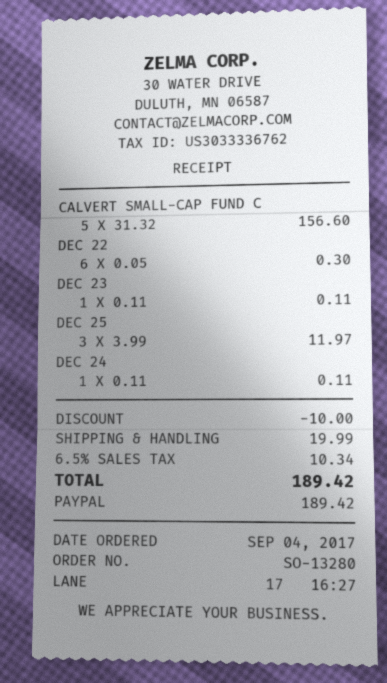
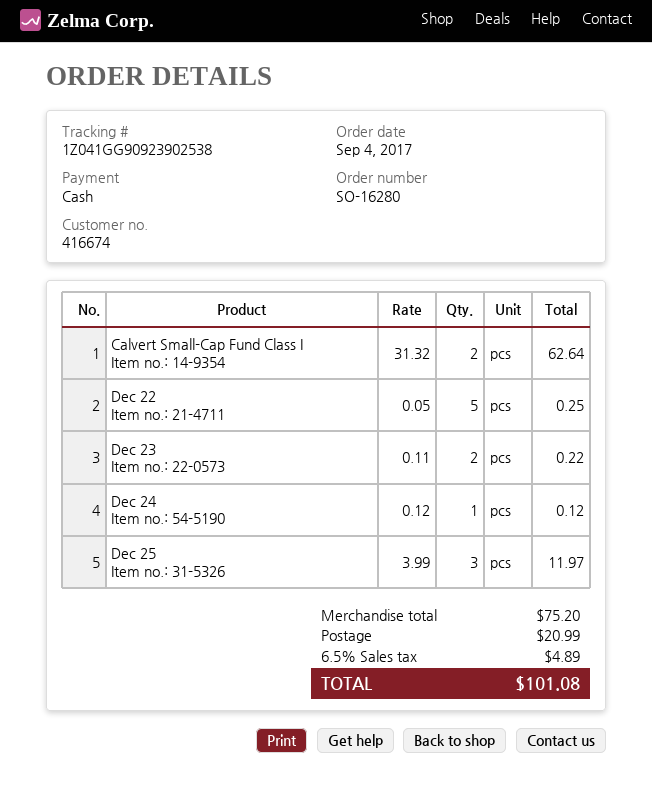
order number: SO-13280 -> SO-16280
payment method: PayPal -> cash
CALVERT SMALL-CAP FUND C: 5 x 31.32 = 156.60 -> 2 x 31.32 = 62.64
DEC 22: 6 x 0.05 = 0.30 -> 5 x 0.05 = 0.25
DEC 23: 1 x 0.11 = 0.11 -> 2 x 0.11 = 0.22
DEC 24: 1 x 0.11 = 0.11 -> 1 x 0.12 = 0.12
discount: 10.00 -> none
shipping: 19.99 -> 20.99
tax: 6.5% = 10.34 -> 6.5% = 4.89
total: 189.42 -> 101.08

